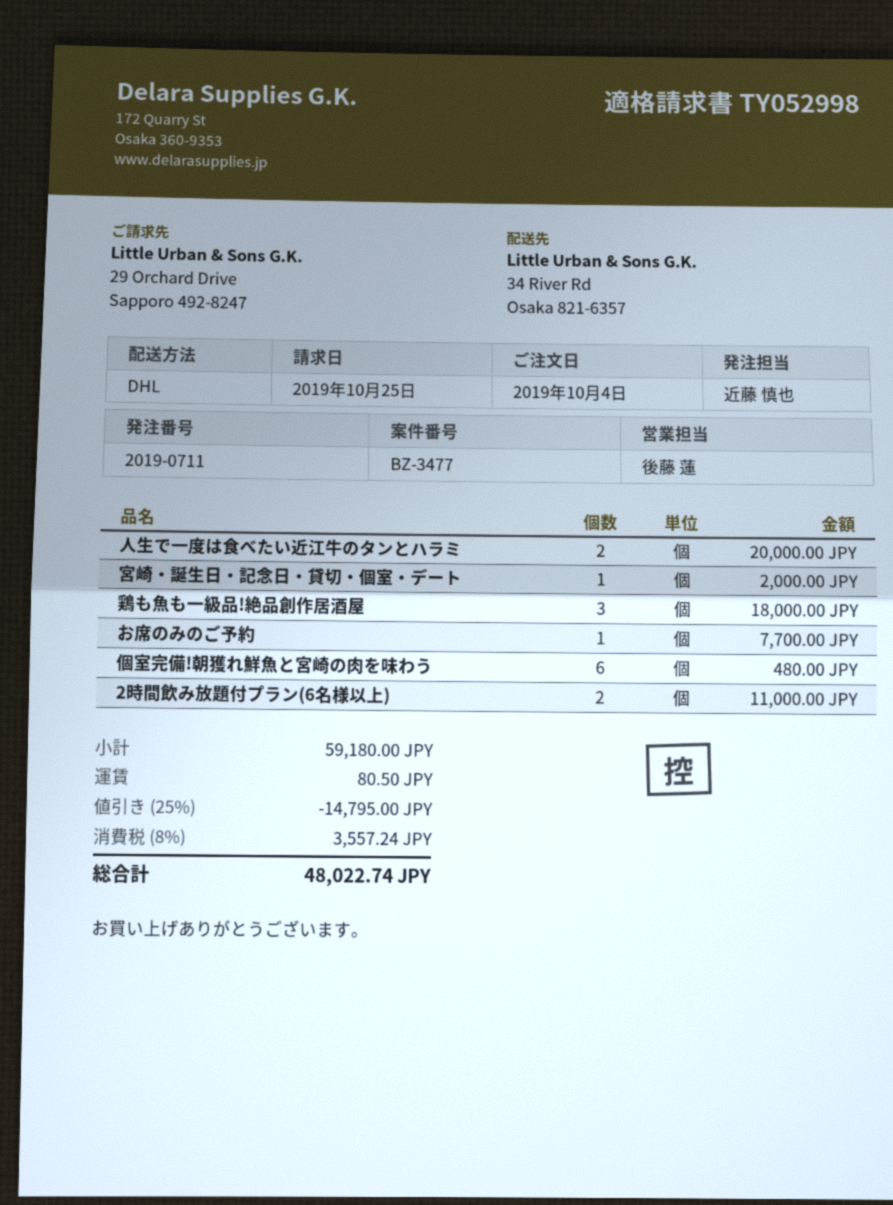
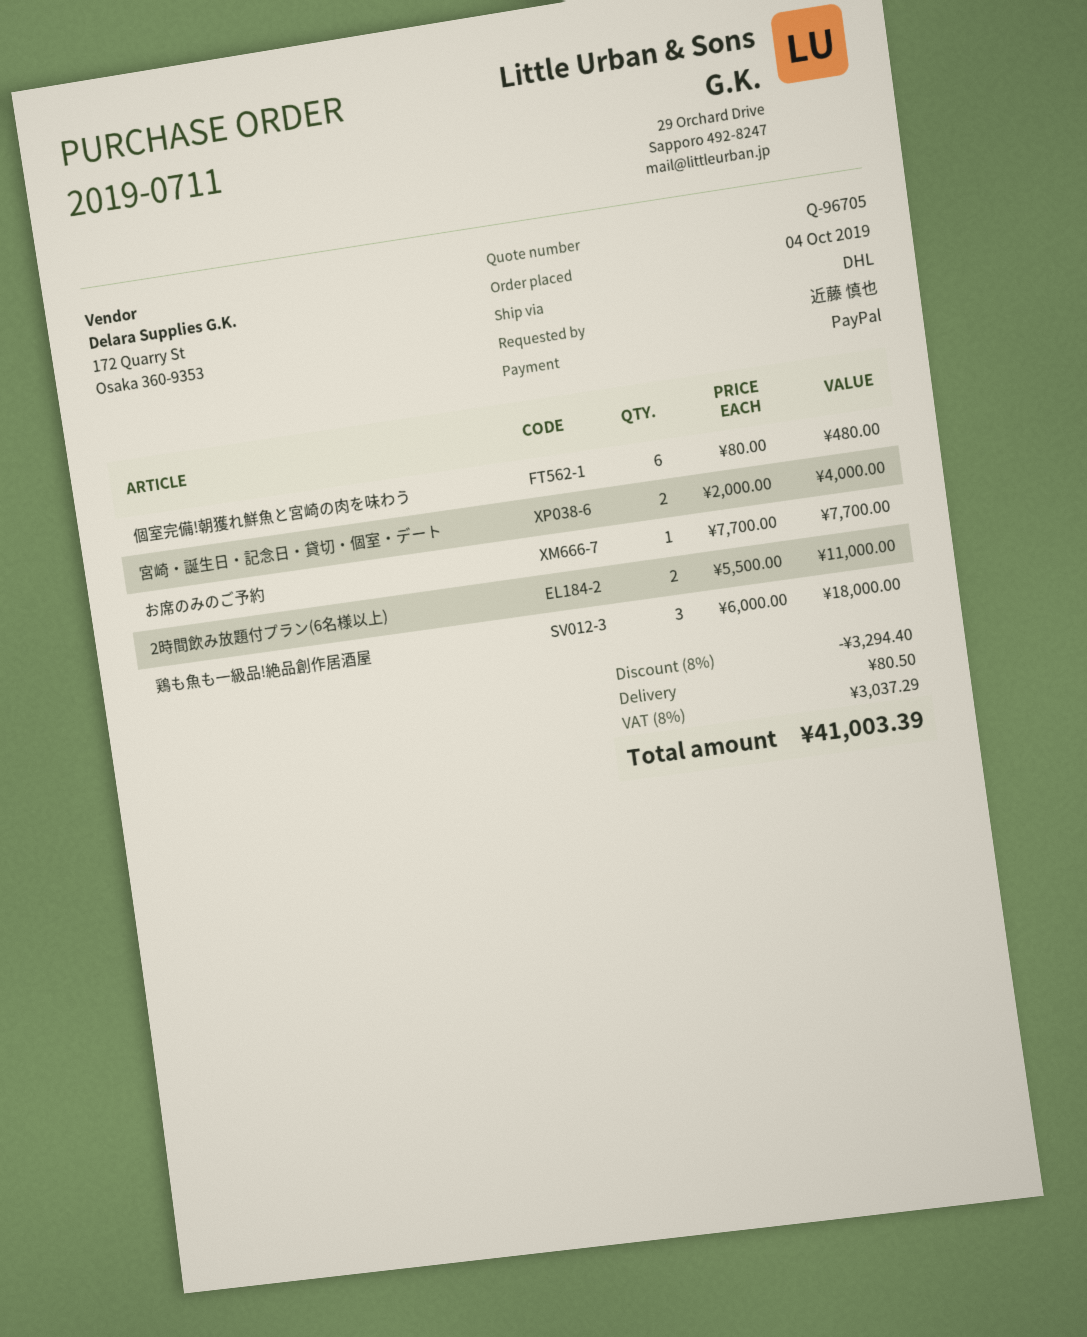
人生で一度は食べたい近江牛のタンとハラミ: 2 for 20000.00 -> none
宮崎・誕生日・記念日・貸切・個室・デート: 1 for 2000.00 -> 2 for 4000.00
discount: 25% = 14795.00 -> 8% = 3294.40
tax: 8% = 3557.24 -> 8% = 3037.29
total: 48022.74 -> 41003.39

